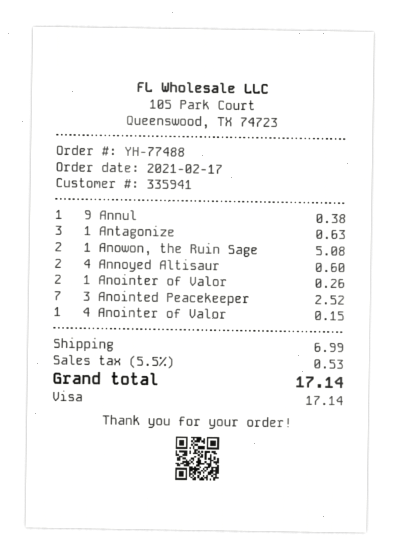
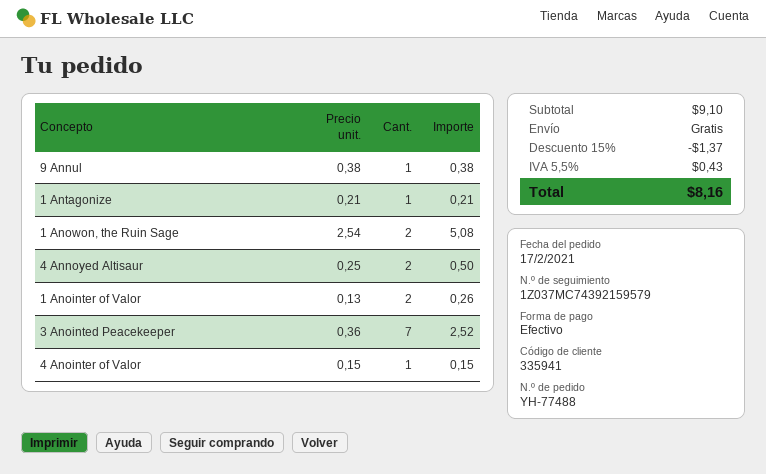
payment method: Visa -> cash
1 Antagonize: 3 for 0.63 -> 1 for 0.21
4 Annoyed Altisaur: 2 for 0.60 -> 2 for 0.50
discount: none -> 15% = 1.37
shipping: 6.99 -> 0.00
tax: 5.5% = 0.53 -> 5.5% = 0.43
total: 17.14 -> 8.16

